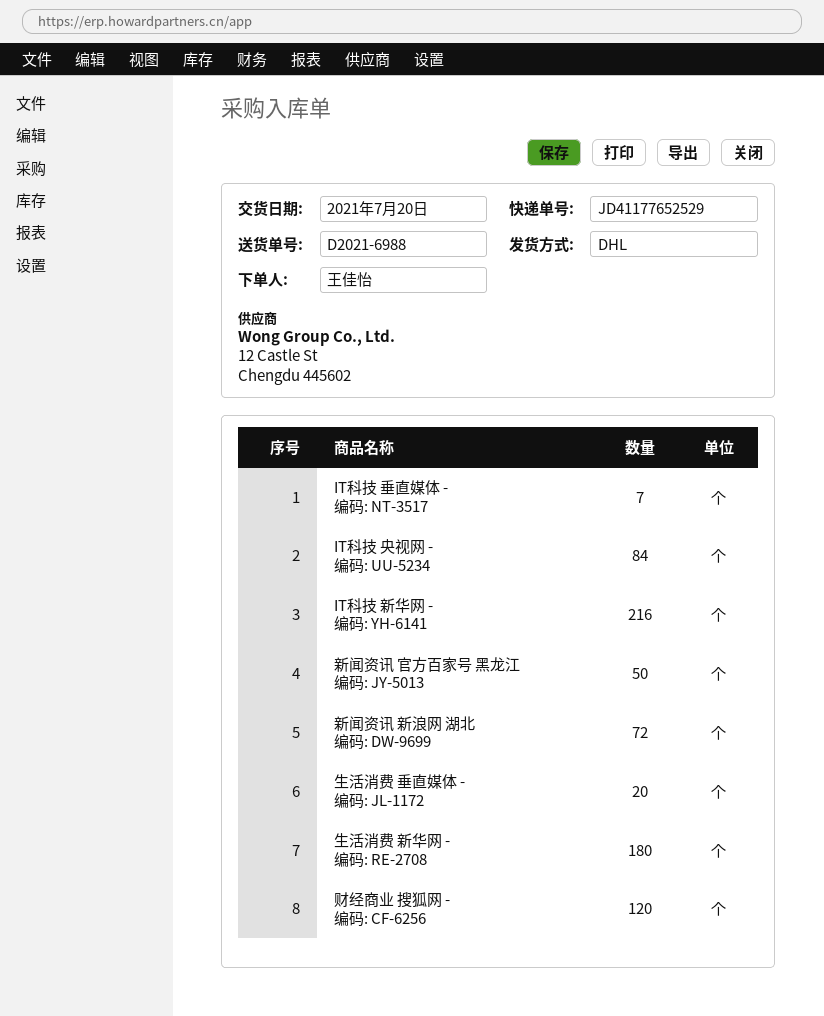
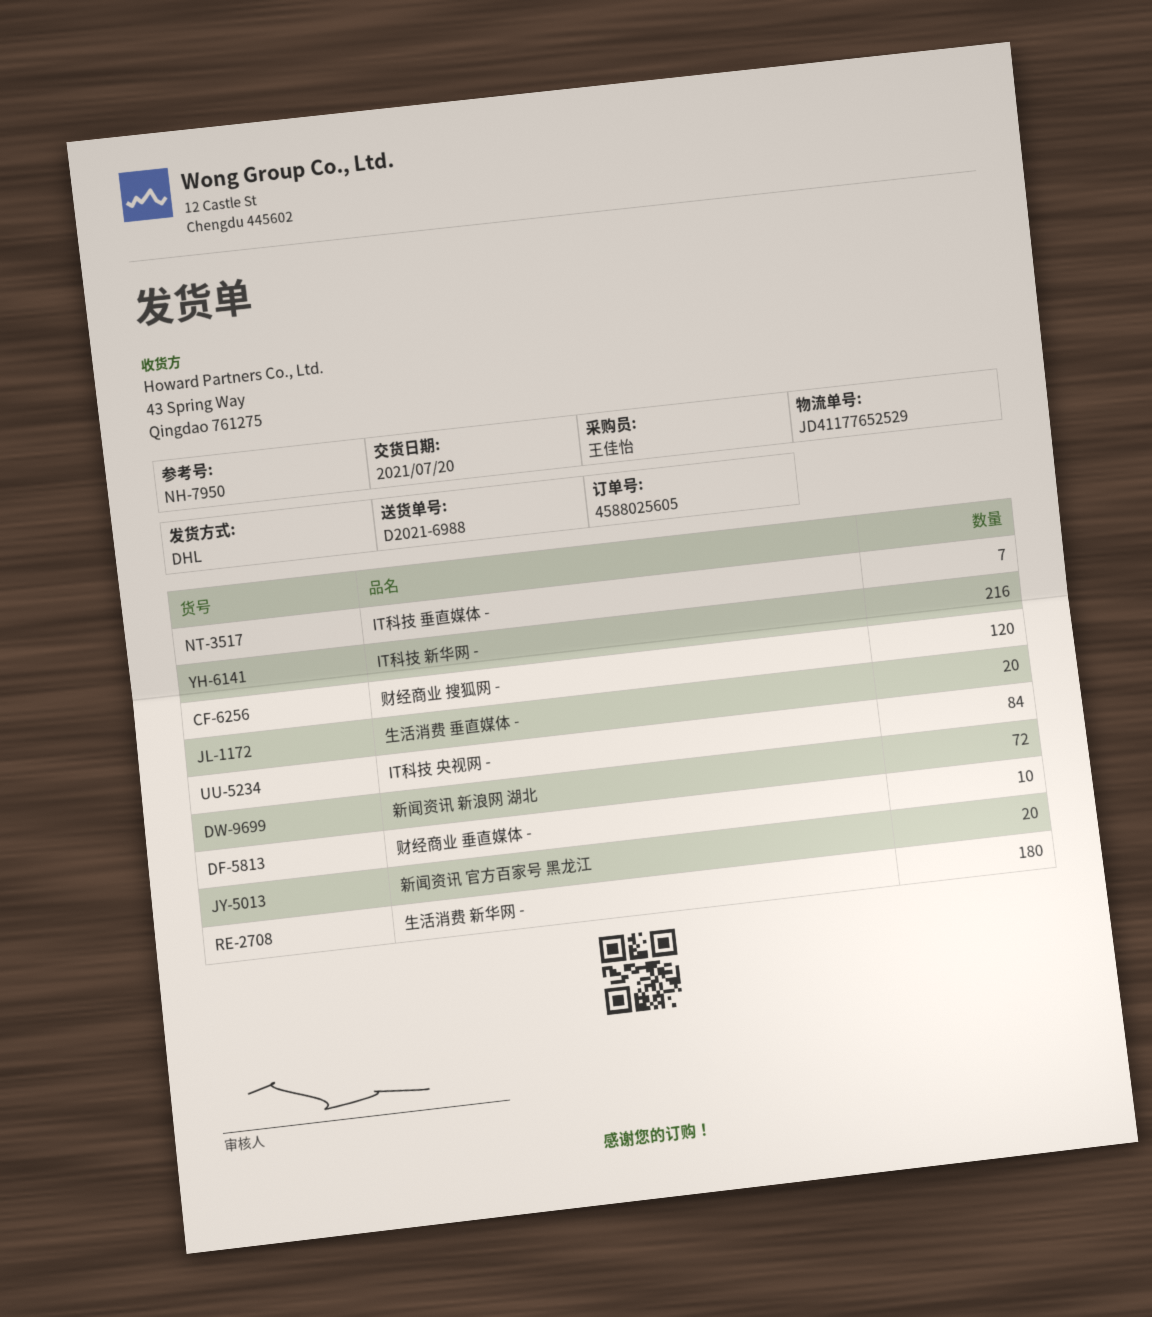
新闻资讯 官方百家号 黑龙江: 50 -> 20
财经商业 垂直媒体 -: none -> 10

